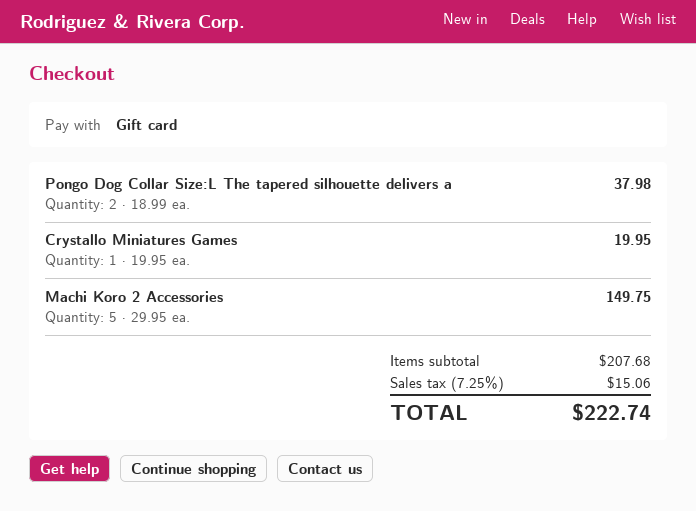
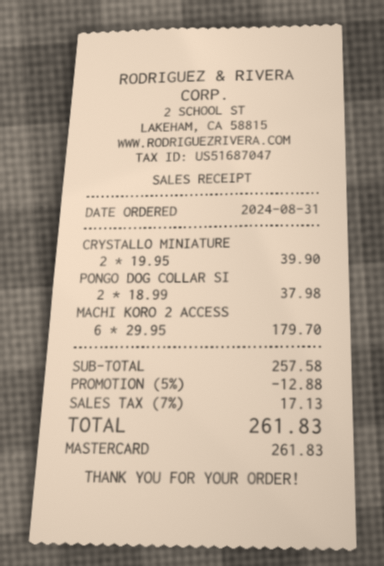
payment method: gift card -> Mastercard
Crystallo Miniatures Games: 1 x 19.95 = 19.95 -> 2 x 19.95 = 39.90
Machi Koro 2 Accessories: 5 x 29.95 = 149.75 -> 6 x 29.95 = 179.70
subtotal: 207.68 -> 257.58
discount: none -> 5% = 12.88
tax: 7.25% = 15.06 -> 7% = 17.13
total: 222.74 -> 261.83

